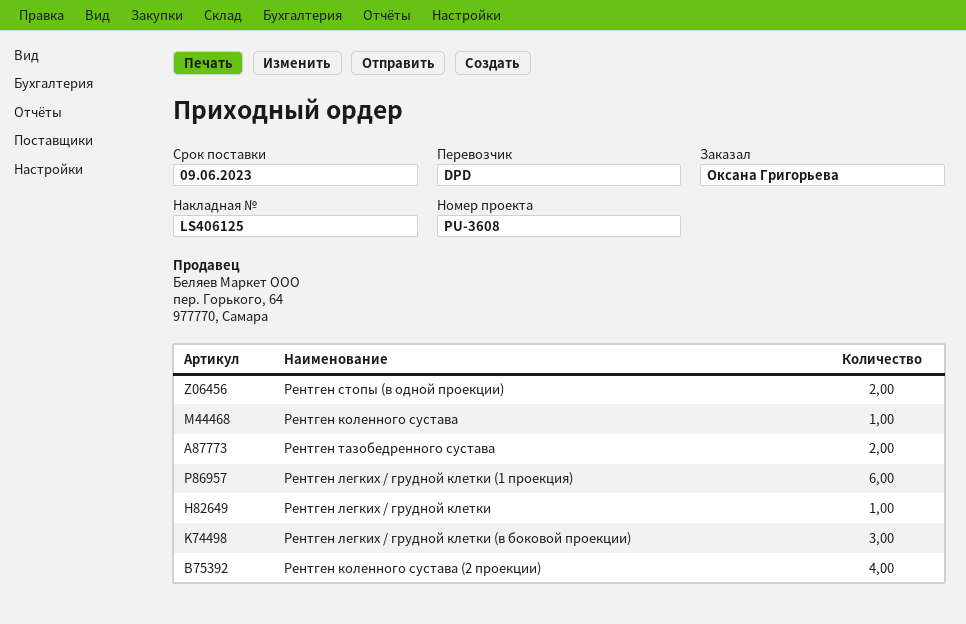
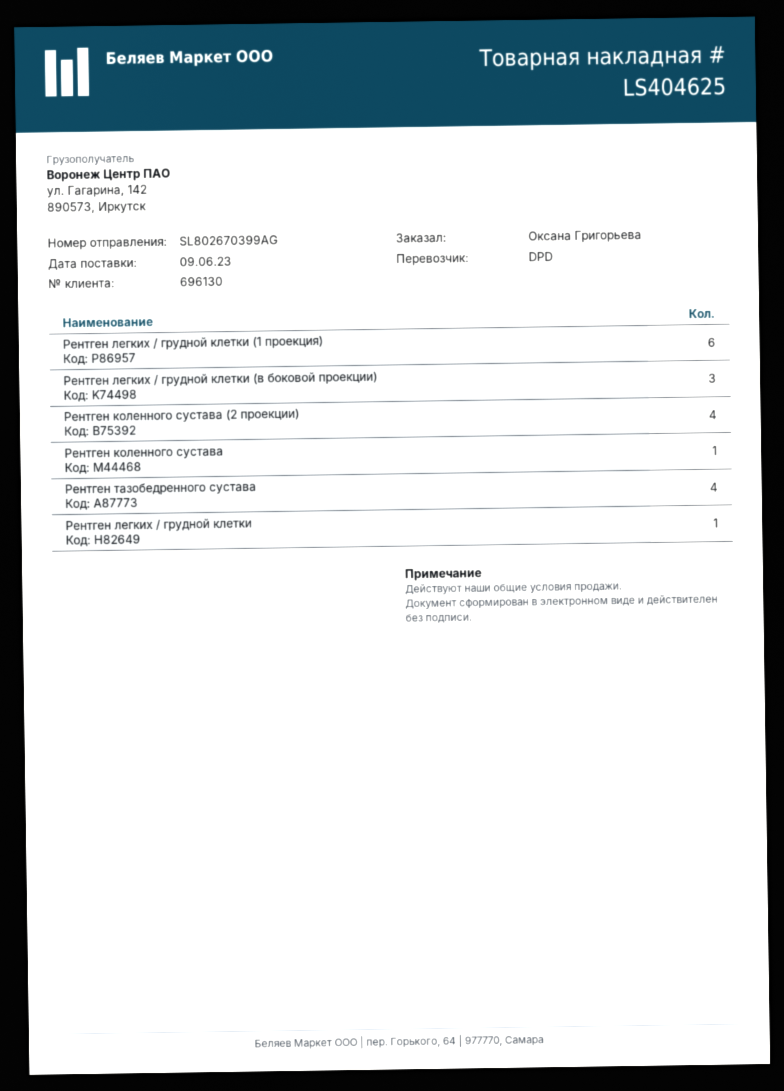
delivery note number: LS406125 -> LS404625
Рентген стопы (в одной проекции): 2 -> none
Рентген тазобедренного сустава: 2 -> 4

